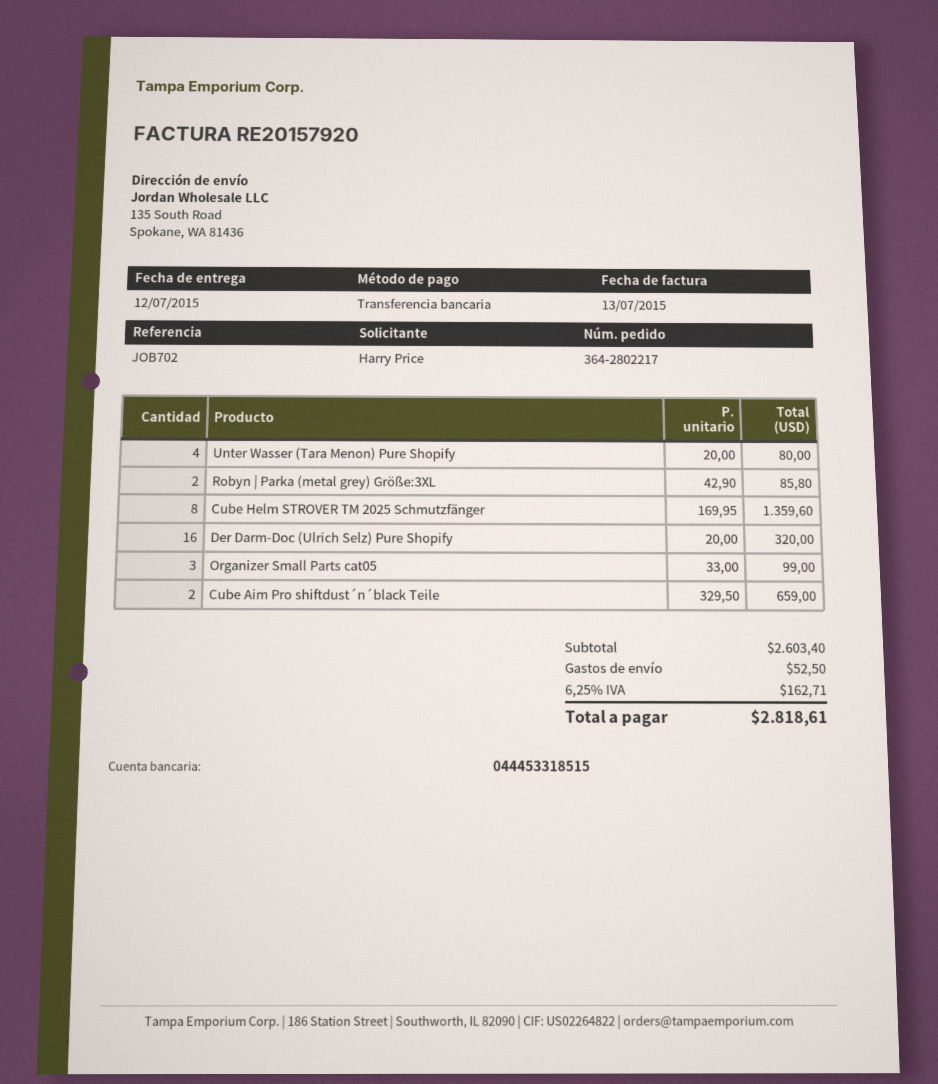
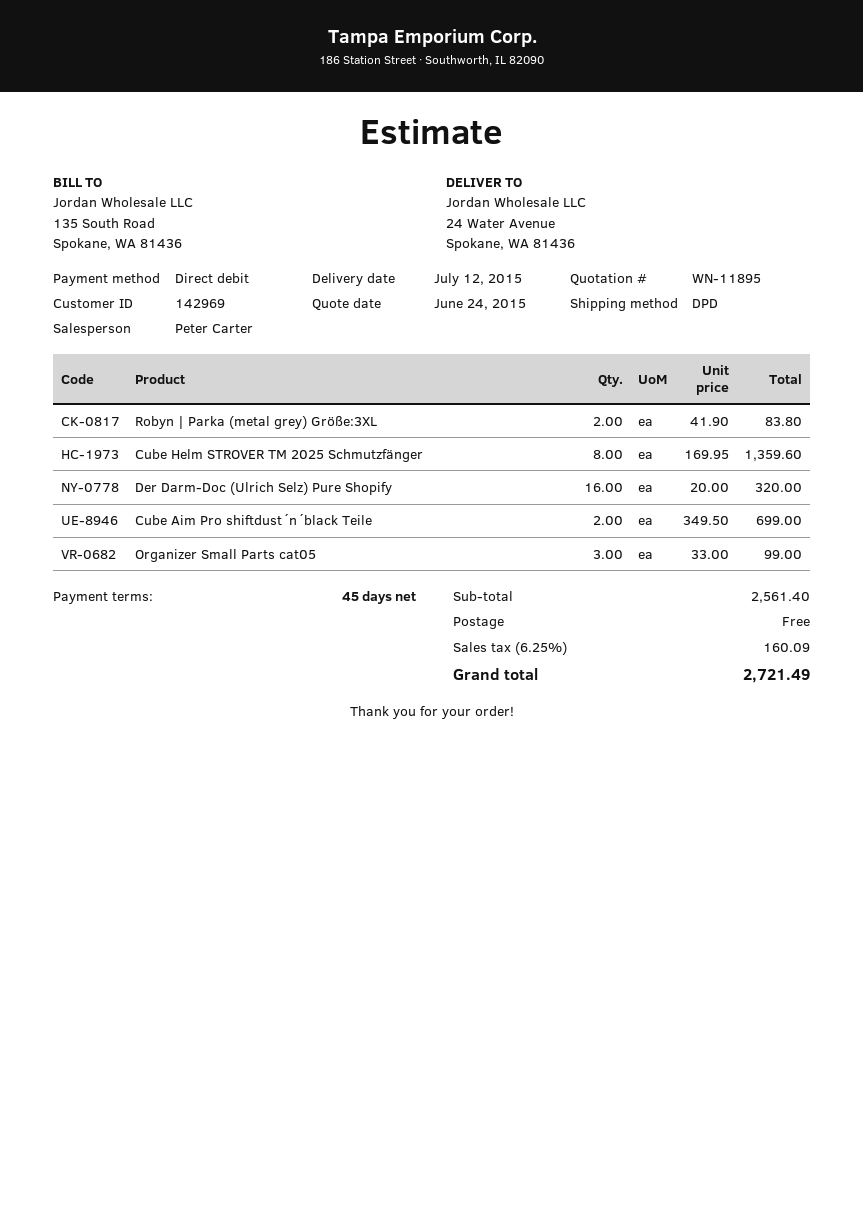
payment method: bank transfer -> direct debit
ship to: 135 South Road, Spokane, WA 81436 -> 24 Water Avenue, Spokane, WA 81436
Unter Wasser (Tara Menon) Pure Shopify: 4 x 20.00 = 80.00 -> none
Robyn | Parka (metal grey) Größe:3XL: 2 x 42.90 = 85.80 -> 2 x 41.90 = 83.80
Cube Aim Pro shiftdust´n´black Teile: 2 x 329.50 = 659.00 -> 2 x 349.50 = 699.00
subtotal: 2603.40 -> 2561.40
shipping: 52.50 -> 0.00
tax: 6.25% = 162.71 -> 6.25% = 160.09
total: 2818.61 -> 2721.49

